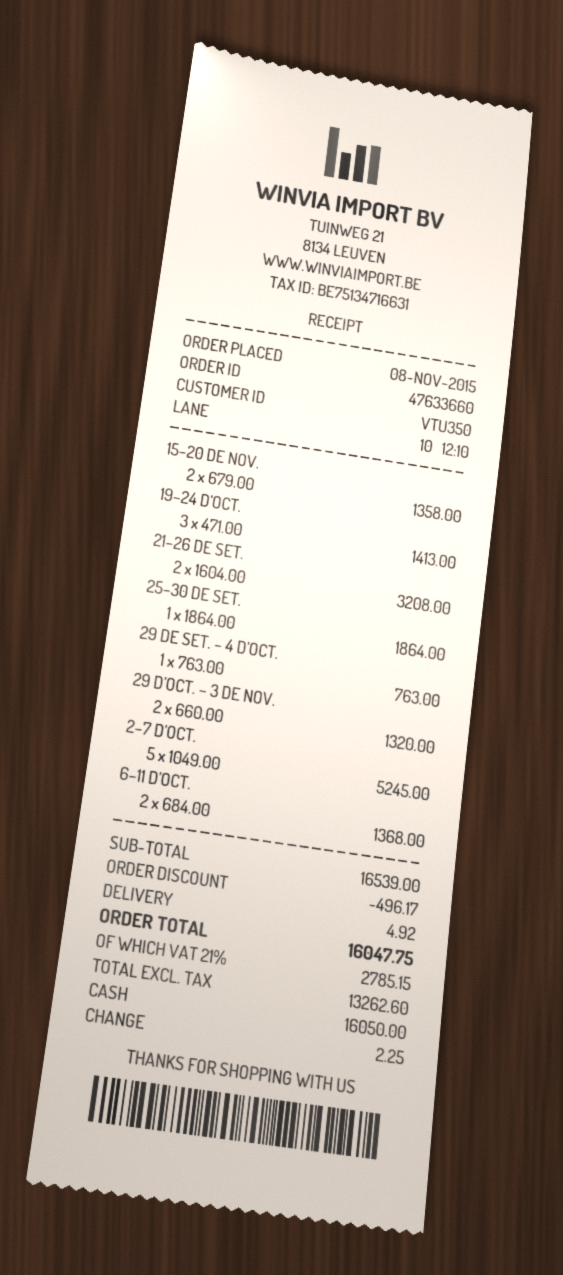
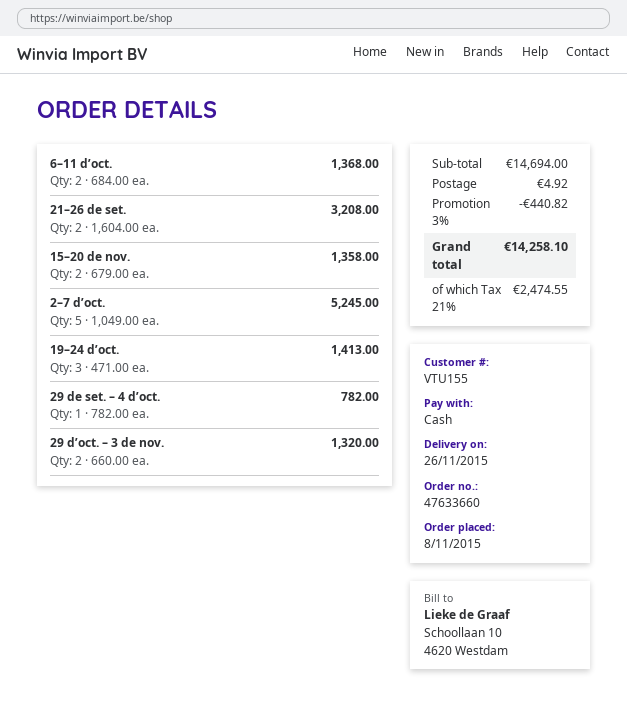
customer number: VTU350 -> VTU155
25–30 DE SET.: 1 x 1864.00 = 1864.00 -> none
29 DE SET. – 4 D’OCT.: 1 x 763.00 = 763.00 -> 1 x 782.00 = 782.00
subtotal: 16539.00 -> 14694.00
discount: 496.17 -> 440.82
tax: 21% = 2785.15 -> 21% = 2474.55
total: 16047.75 -> 14258.10

